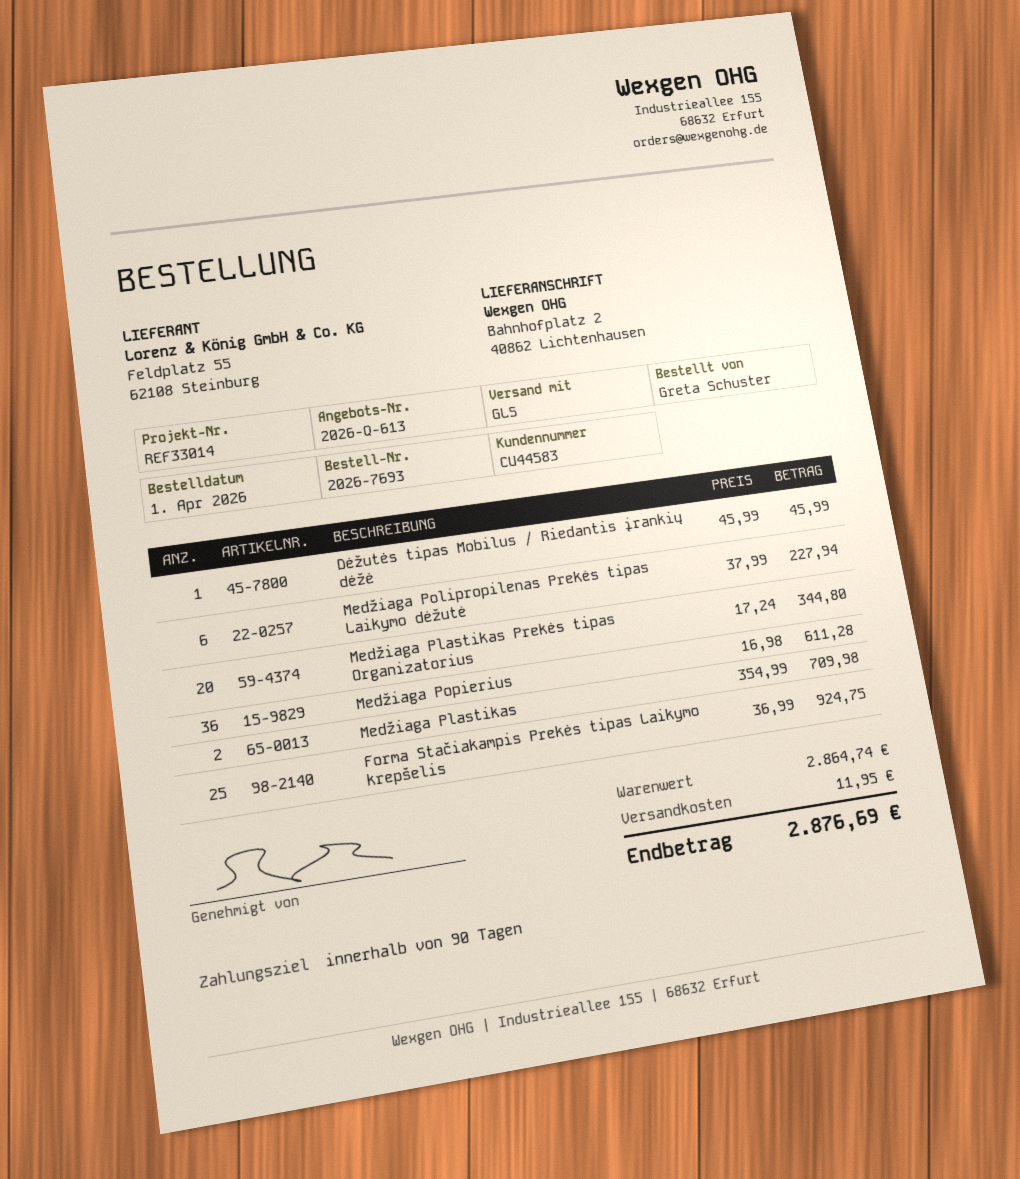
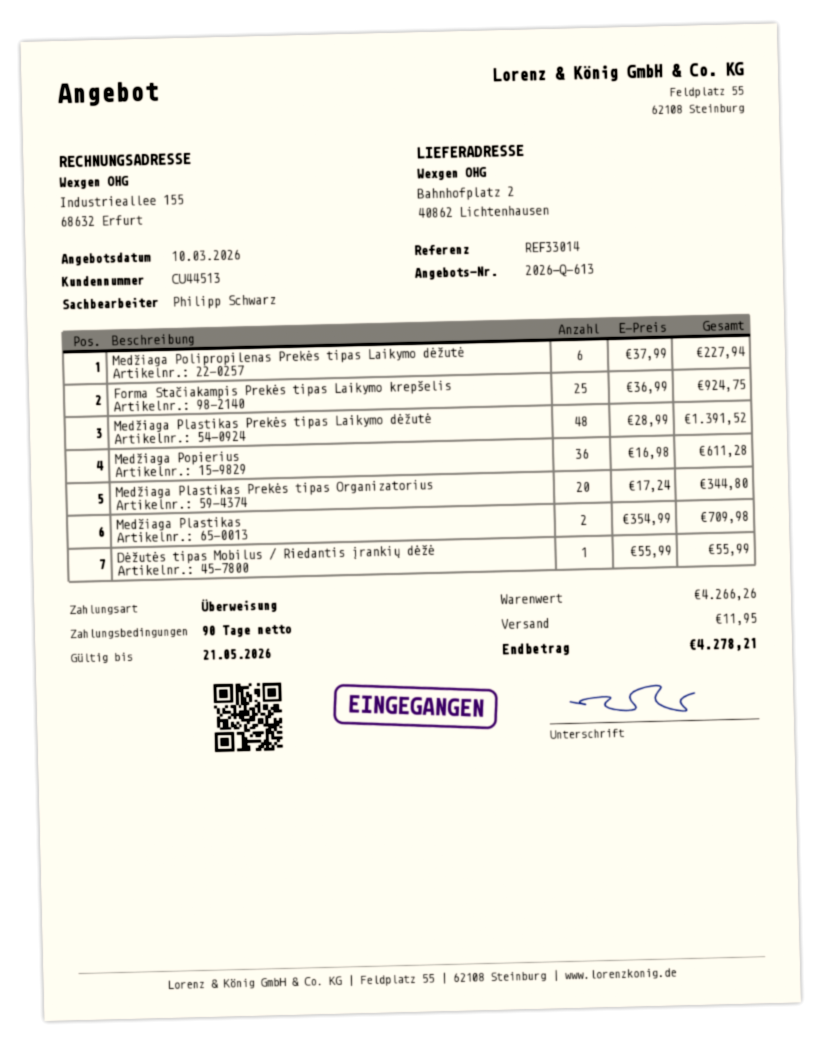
customer number: CU44583 -> CU44513
Dėžutės tipas Mobilus / Riedantis įrankių dėžė: 1 x 45.99 = 45.99 -> 1 x 55.99 = 55.99
Medžiaga Plastikas Prekės tipas Laikymo dėžutė: none -> 48 x 28.99 = 1391.52
subtotal: 2864.74 -> 4266.26
total: 2876.69 -> 4278.21

